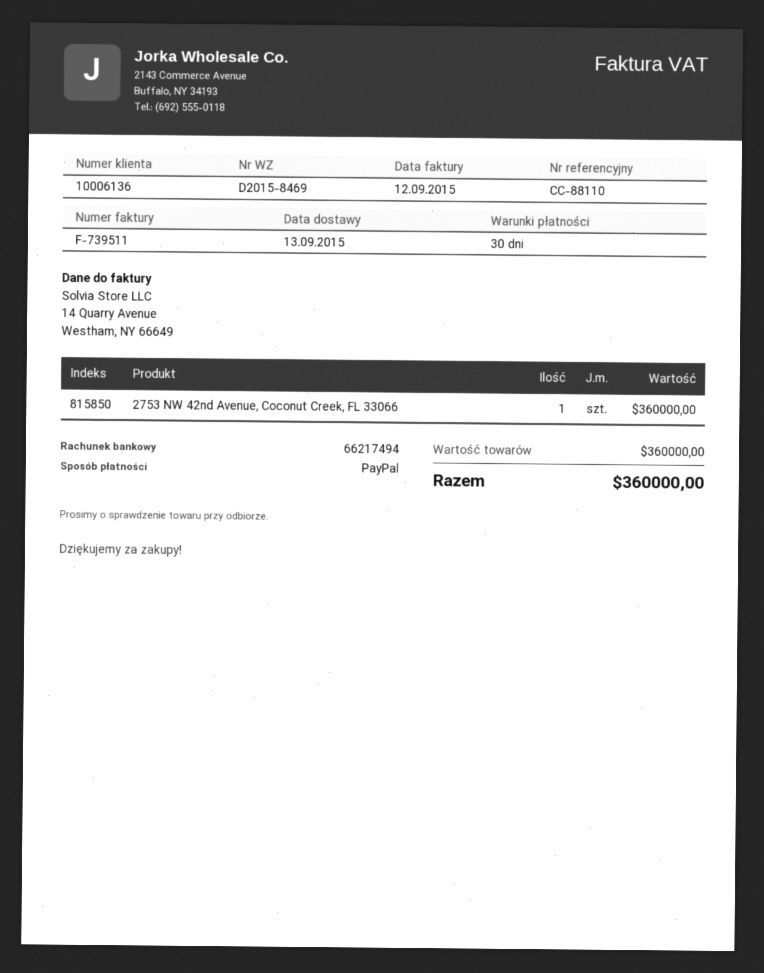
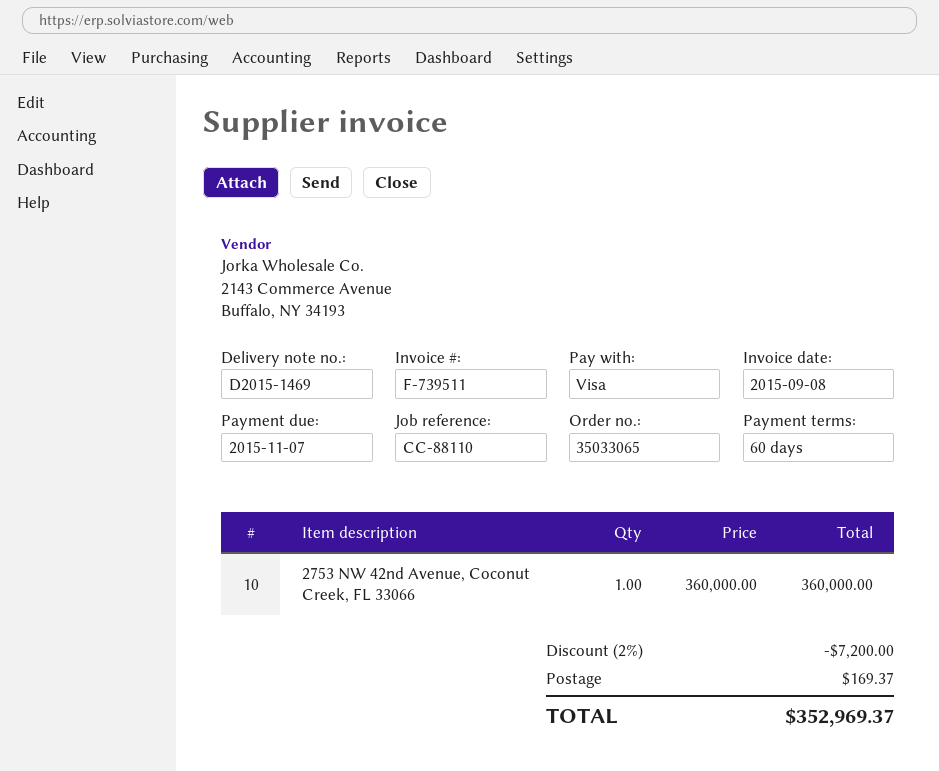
delivery note number: D2015-8469 -> D2015-1469
invoice date: 2015-09-12 -> 2015-09-08
payment terms: 30 days -> 60 days
payment method: PayPal -> Visa
discount: none -> 2% = 7200.00
shipping: none -> 169.37
total: 360000.00 -> 352969.37

